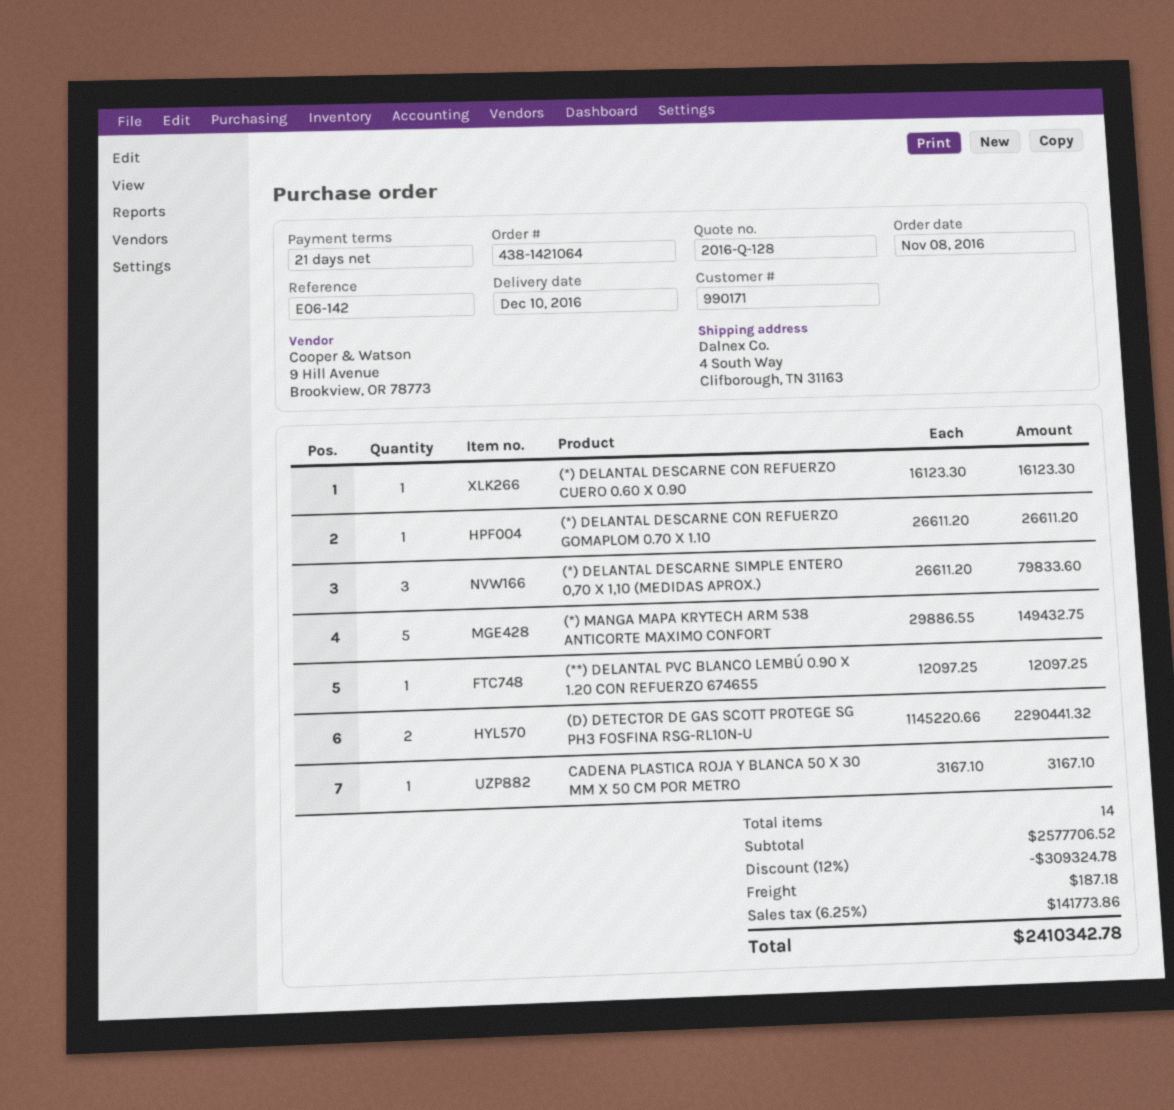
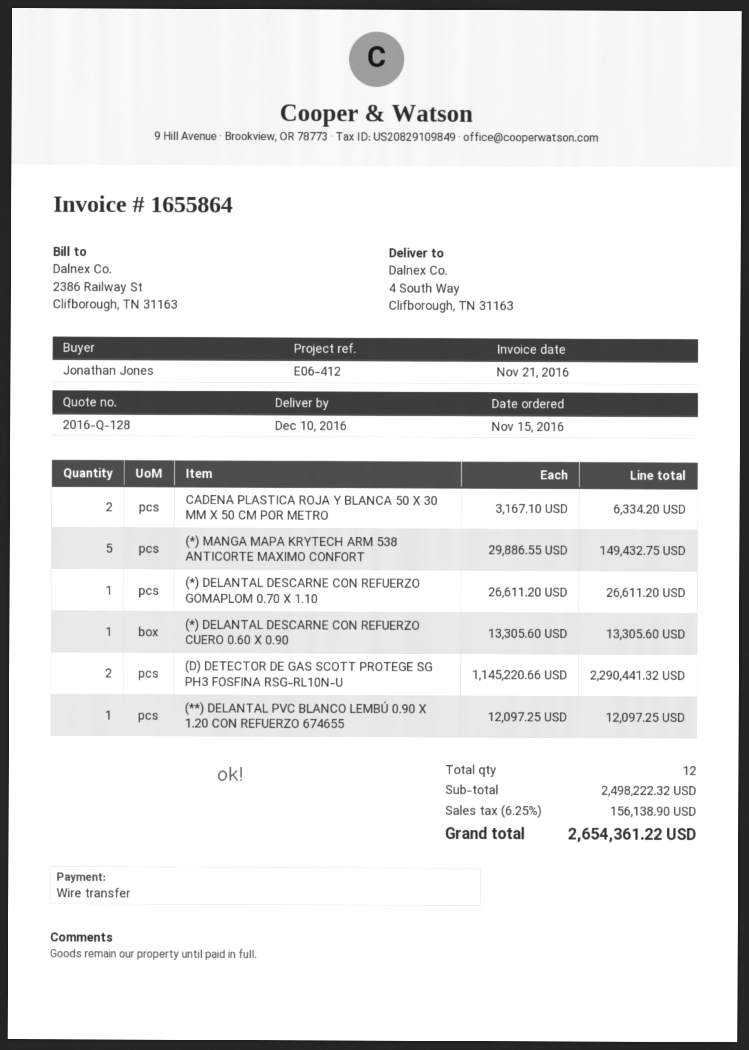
order date: 2016-11-08 -> 2016-11-15
reference: E06-142 -> E06-412
(*) DELANTAL DESCARNE CON REFUERZO CUERO 0.60 X 0.90: 1 x 16123.30 = 16123.30 -> 1 x 13305.60 = 13305.60
(*) DELANTAL DESCARNE SIMPLE ENTERO 0,70 X 1,10 (MEDIDAS APROX.): 3 x 26611.20 = 79833.60 -> none
CADENA PLASTICA ROJA Y BLANCA 50 X 30 MM X 50 CM POR METRO: 1 x 3167.10 = 3167.10 -> 2 x 3167.10 = 6334.20
total quantity: 14 -> 12
subtotal: 2577706.52 -> 2498222.32
discount: 12% = 309324.78 -> none
shipping: 187.18 -> none
tax: 6.25% = 141773.86 -> 6.25% = 156138.90
total: 2410342.78 -> 2654361.22

